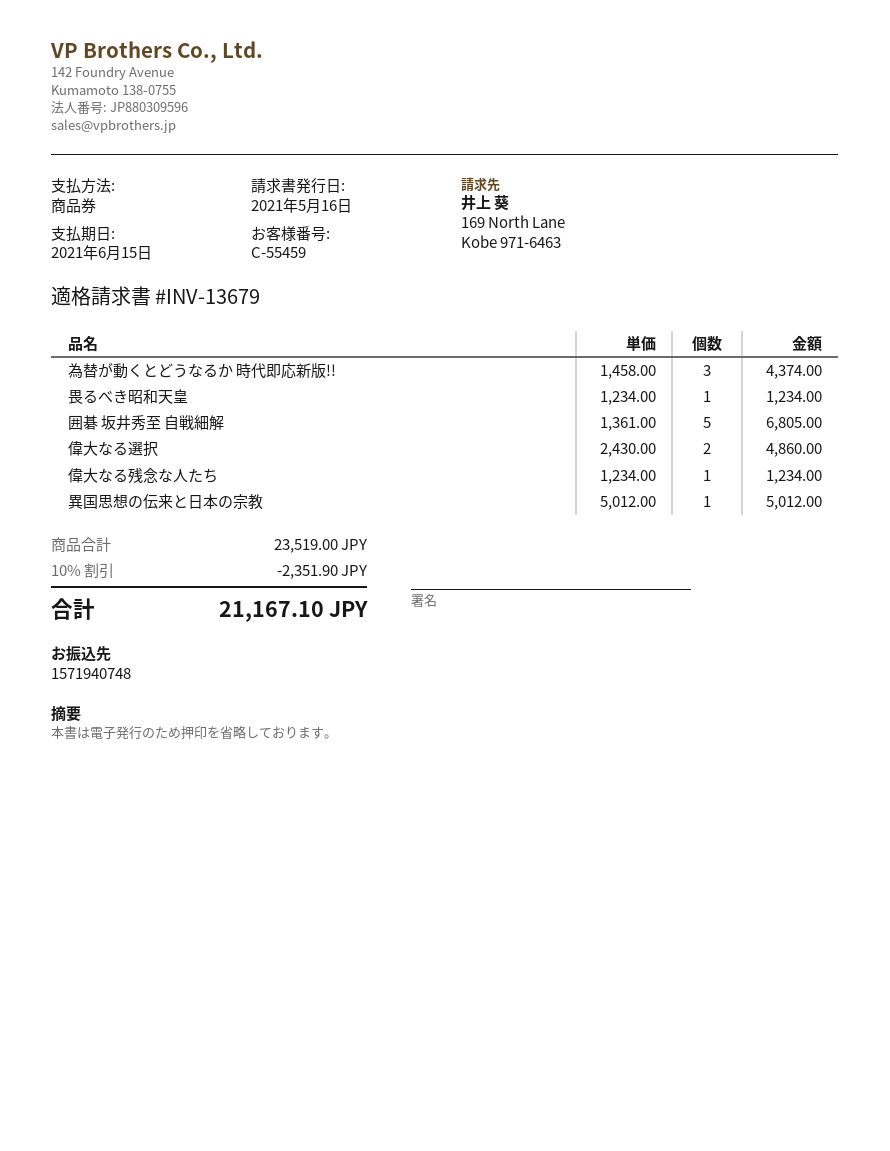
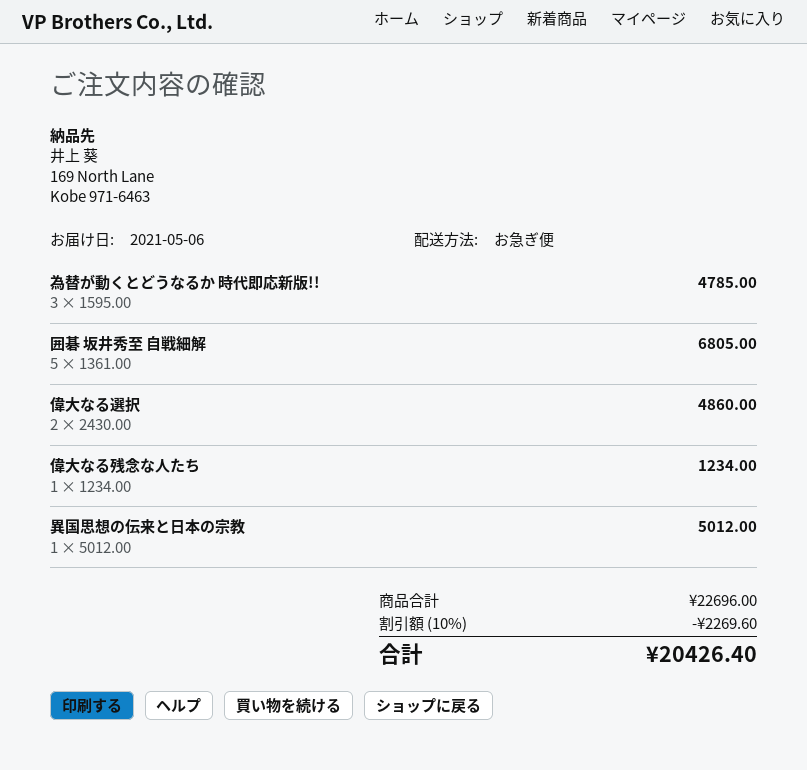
為替が動くとどうなるか 時代即応新版!!: 3 x 1458.00 = 4374.00 -> 3 x 1595.00 = 4785.00
畏るべき昭和天皇: 1 x 1234.00 = 1234.00 -> none
subtotal: 23519.00 -> 22696.00
discount: 10% = 2351.90 -> 10% = 2269.60
total: 21167.10 -> 20426.40

